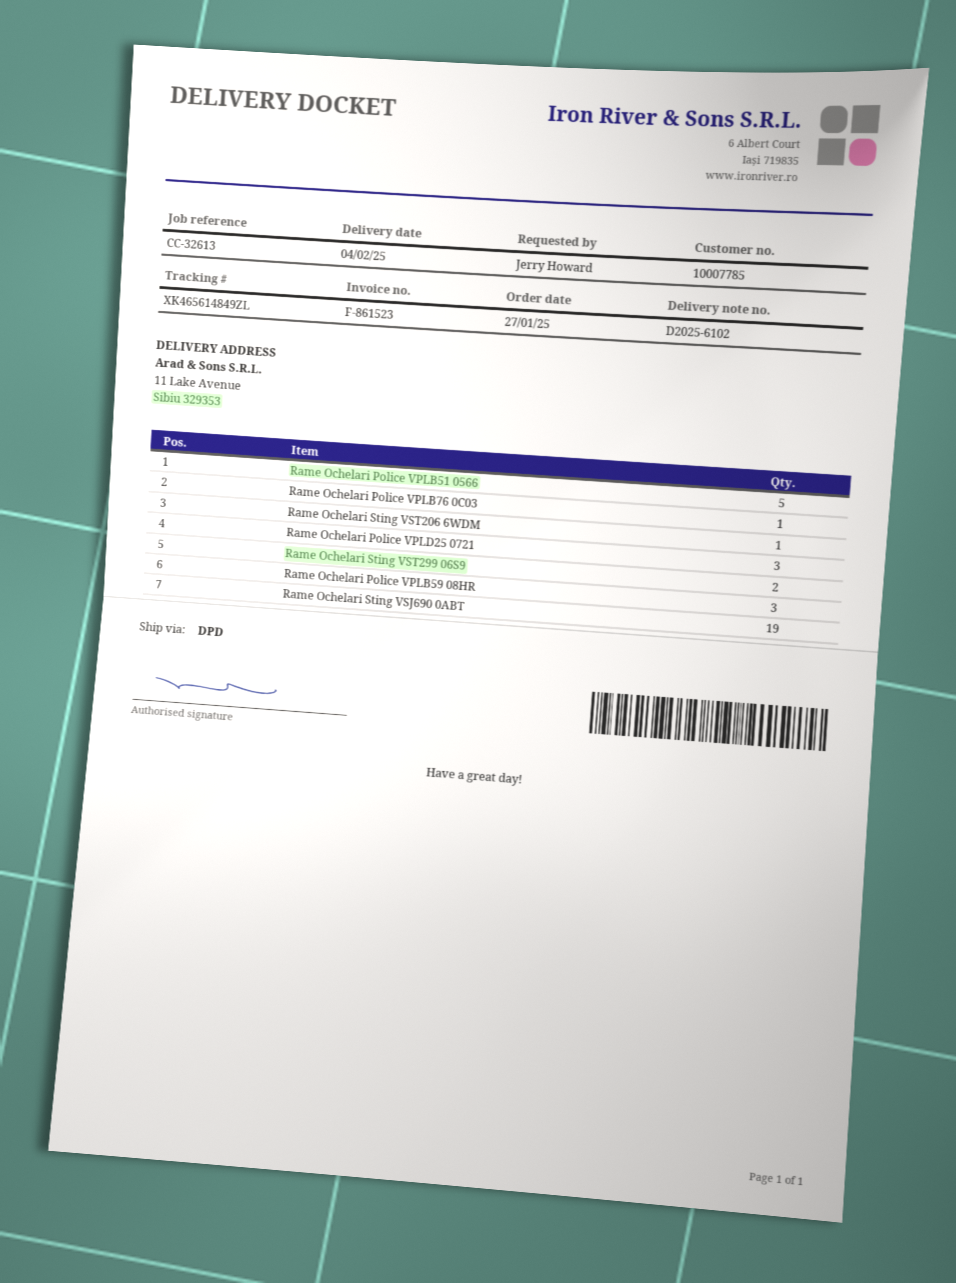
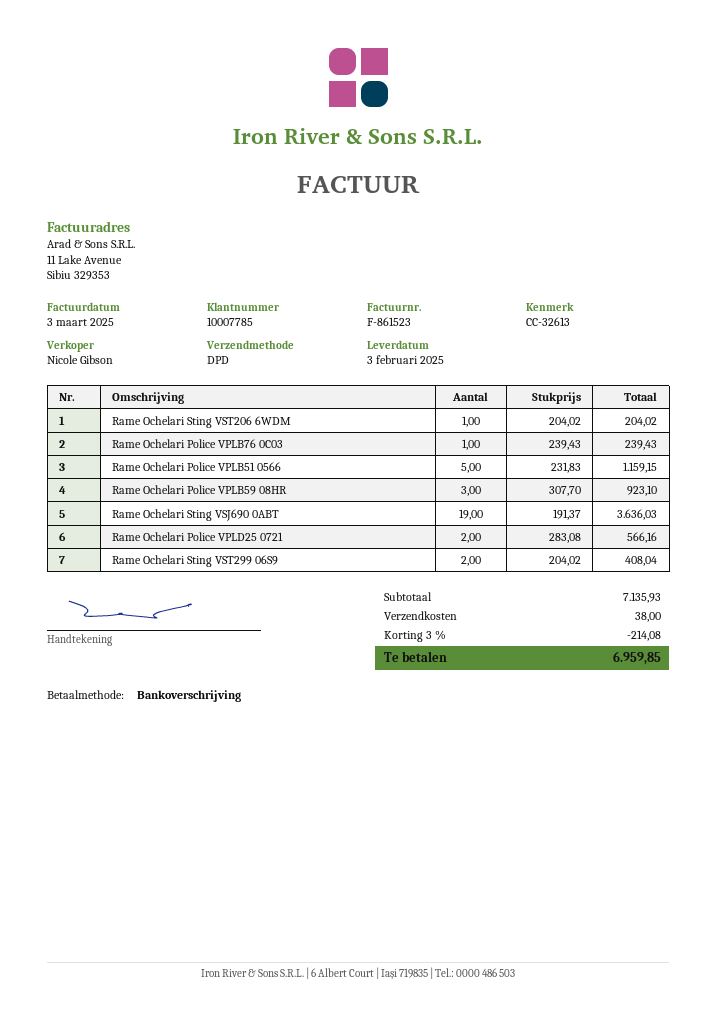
delivery date: 2025-02-04 -> 2025-02-03
Rame Ochelari Police VPLD25 0721: 3 -> 2

